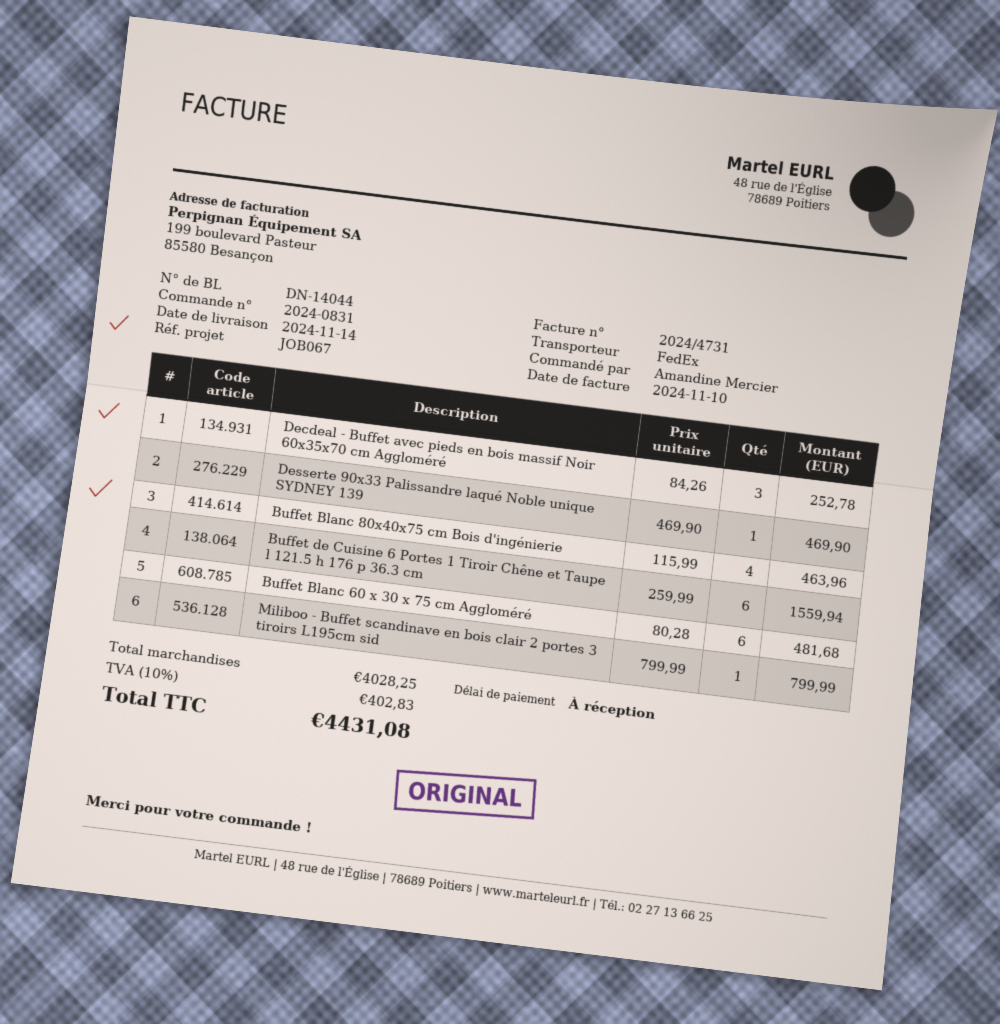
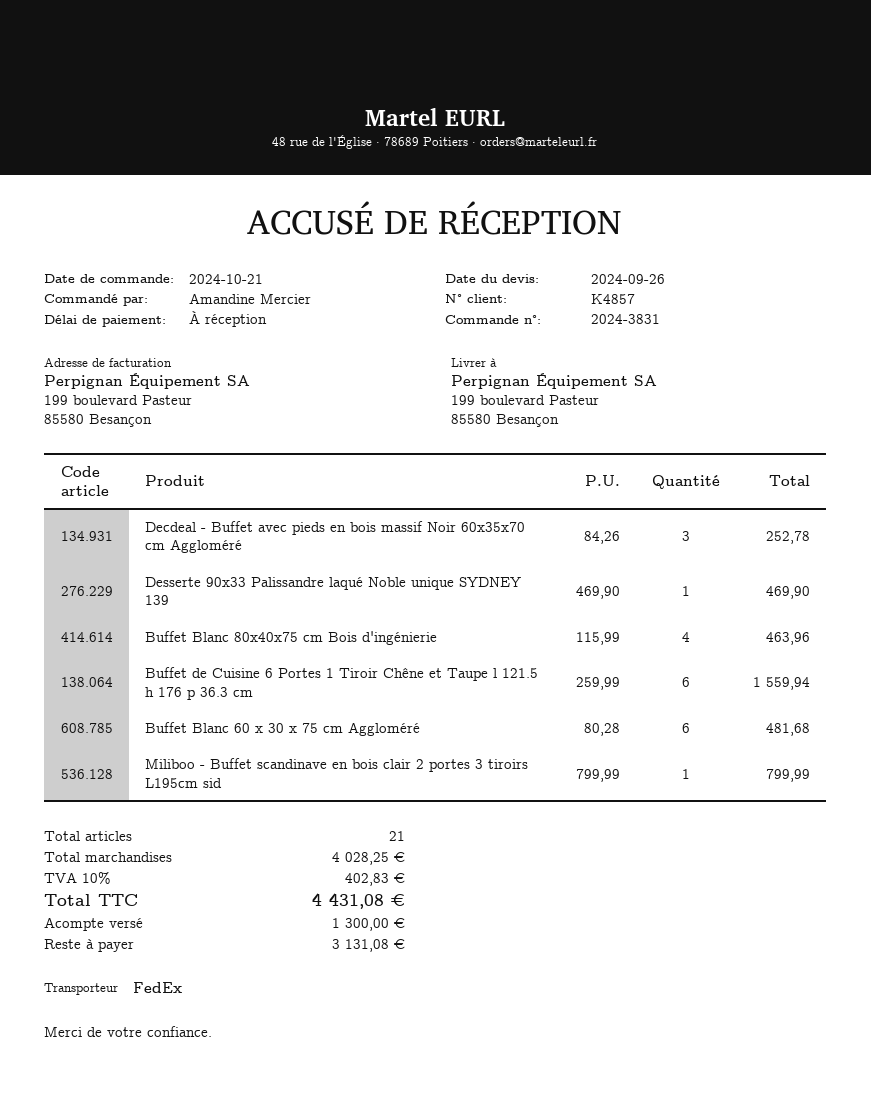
order number: 2024-0831 -> 2024-3831

